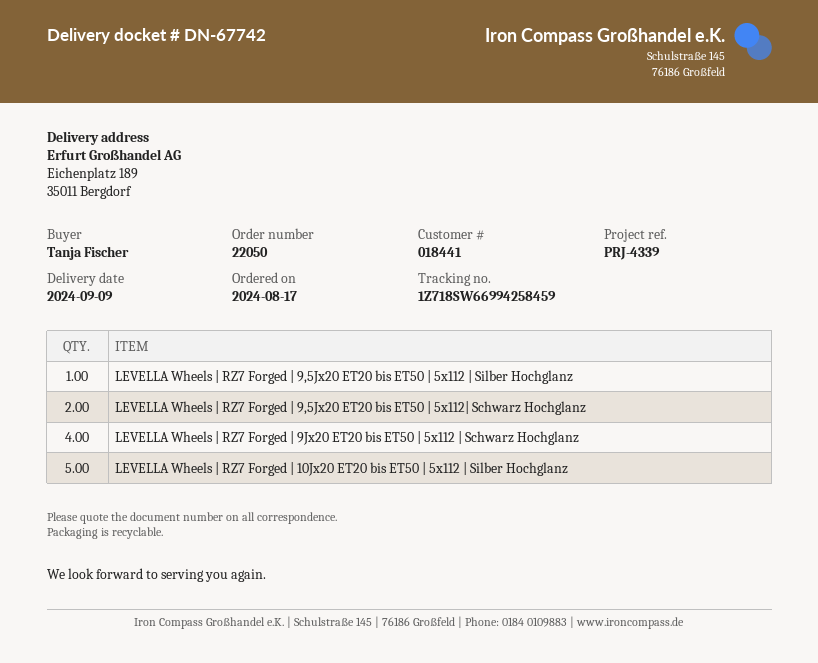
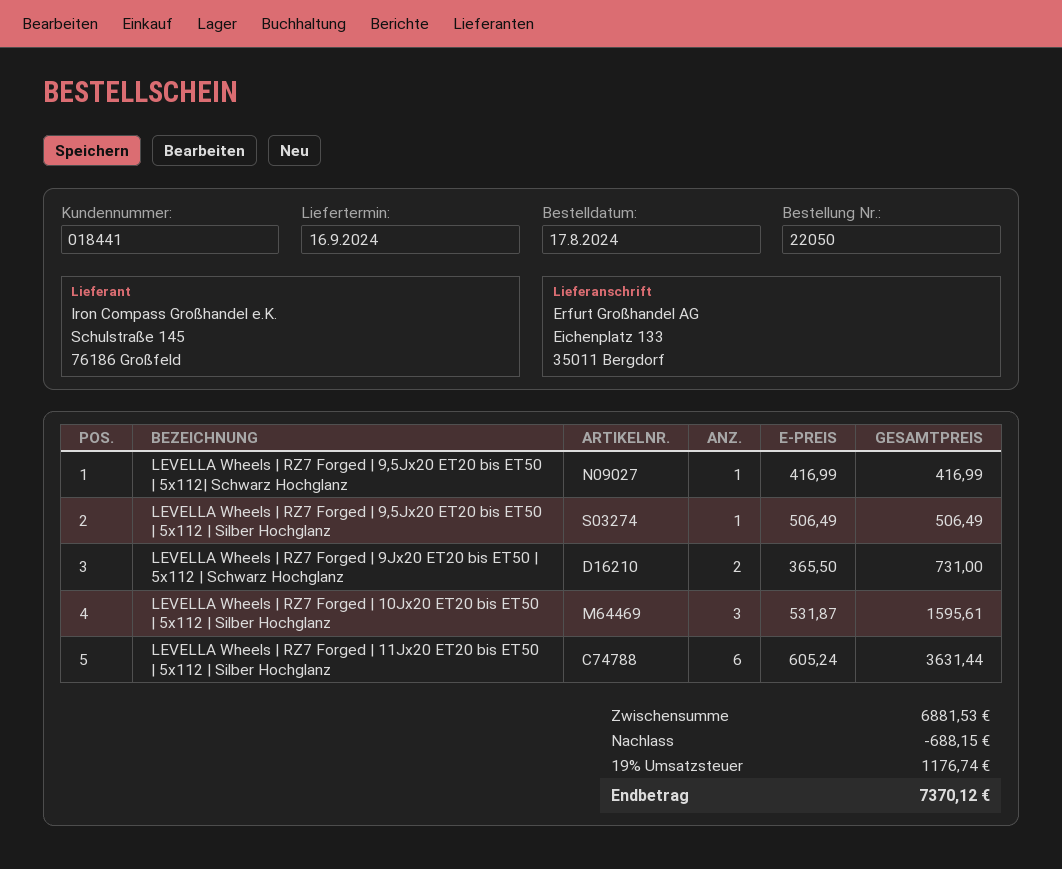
delivery date: 2024-09-09 -> 2024-09-16
ship to: Eichenplatz 189, 35011 Bergdorf -> Eichenplatz 133, 35011 Bergdorf
LEVELLA Wheels | RZ7 Forged | 9,5Jx20 ET20 bis ET50 | 5x112| Schwarz Hochglanz: 2 -> 1
LEVELLA Wheels | RZ7 Forged | 9Jx20 ET20 bis ET50 | 5x112 | Schwarz Hochglanz: 4 -> 2
LEVELLA Wheels | RZ7 Forged | 10Jx20 ET20 bis ET50 | 5x112 | Silber Hochglanz: 5 -> 3
LEVELLA Wheels | RZ7 Forged | 11Jx20 ET20 bis ET50 | 5x112 | Silber Hochglanz: none -> 6

